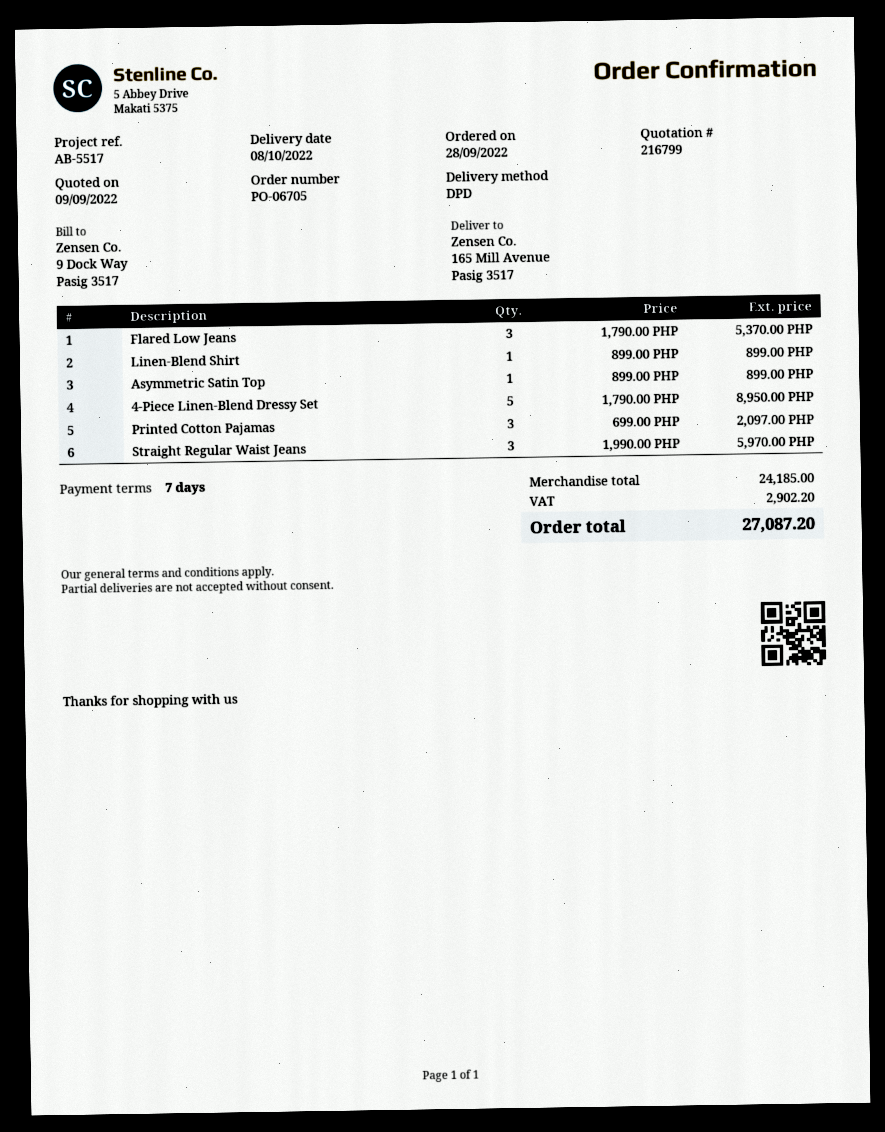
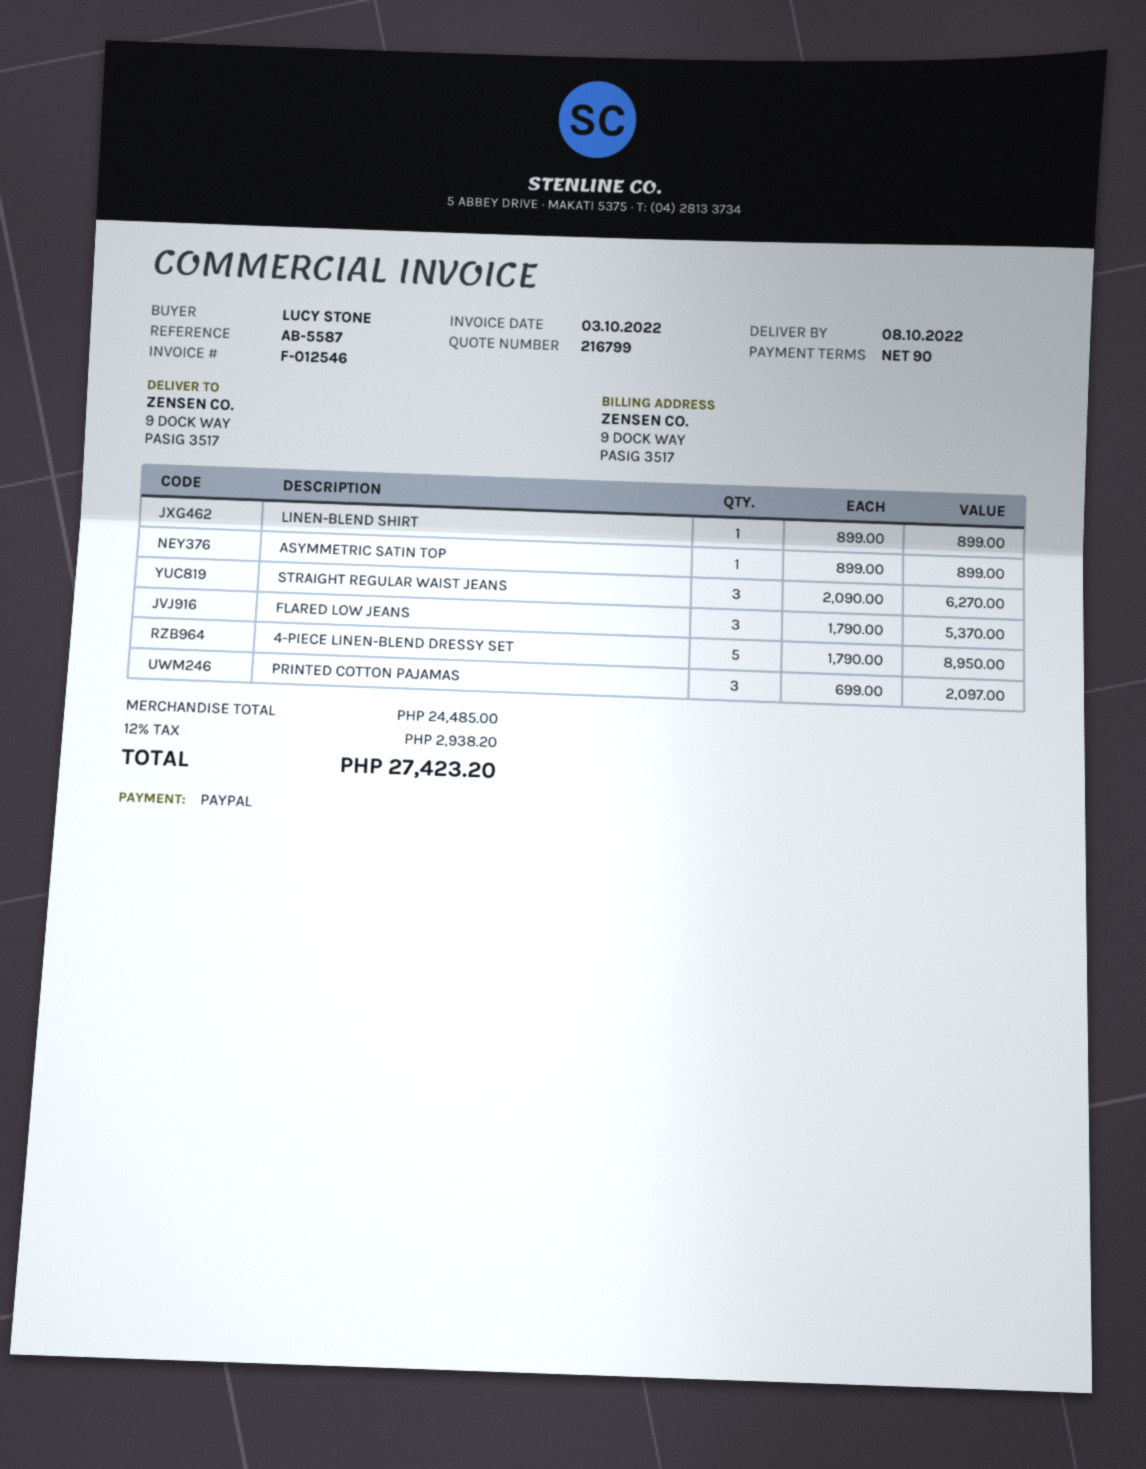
payment terms: 7 days -> 90 days
reference: AB-5517 -> AB-5587
ship to: 165 Mill Avenue, Pasig 3517 -> 9 DOCK WAY, PASIG 3517
Straight Regular Waist Jeans: 3 x 1990.00 = 5970.00 -> 3 x 2090.00 = 6270.00
subtotal: 24185.00 -> 24485.00
tax: 2902.20 -> 2938.20
total: 27087.20 -> 27423.20

